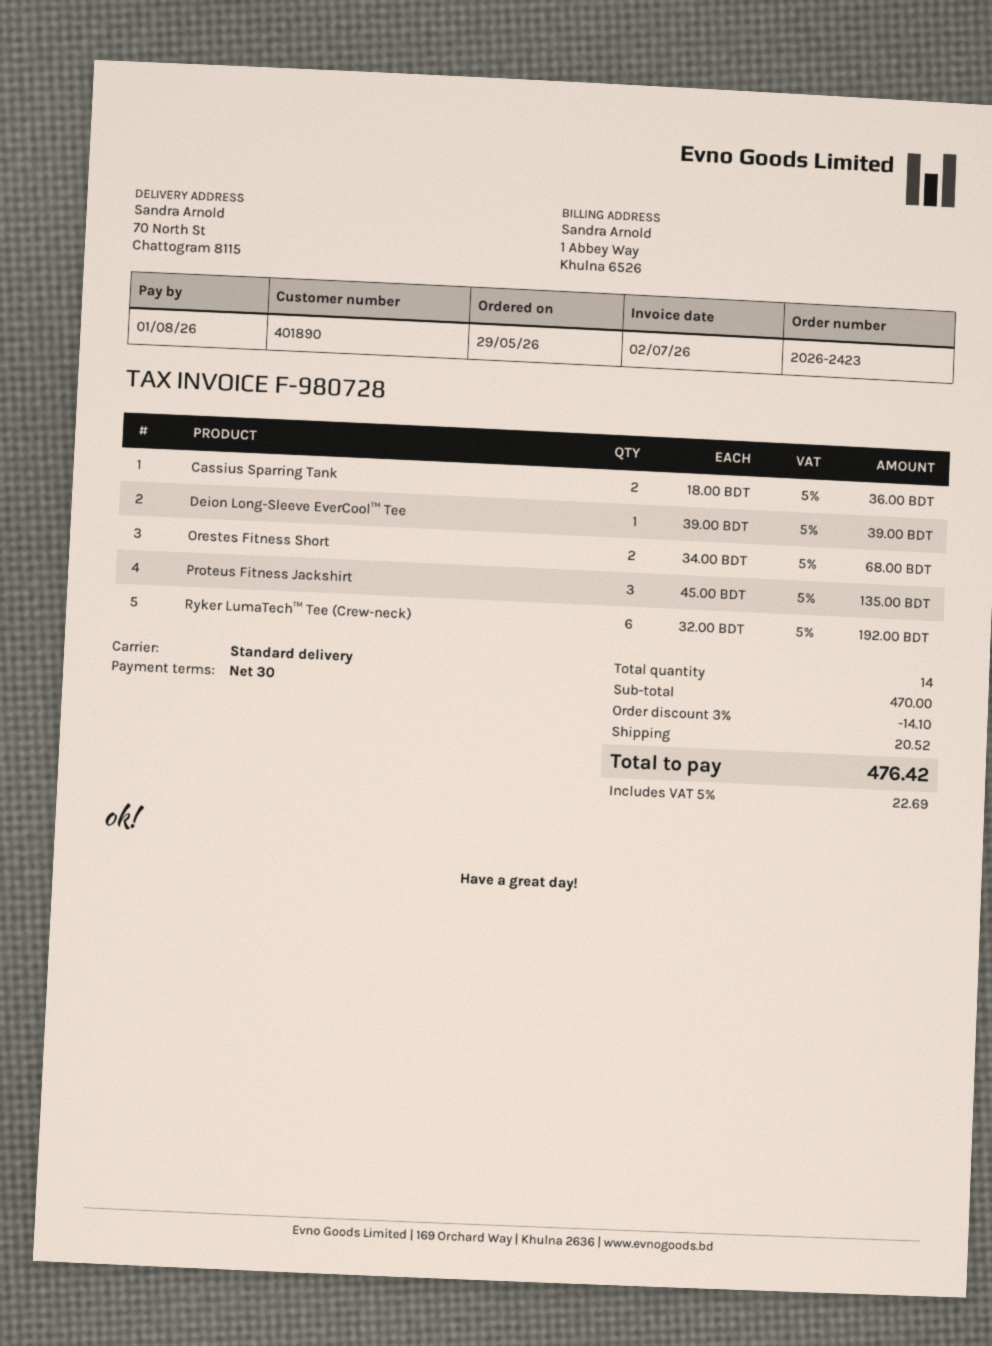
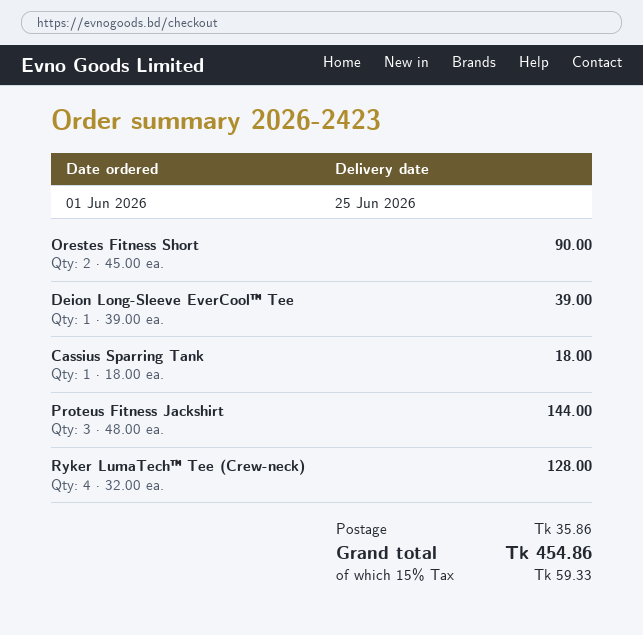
order date: 2026-05-29 -> 2026-06-01
Cassius Sparring Tank: 2 x 18.00 = 36.00 -> 1 x 18.00 = 18.00
Orestes Fitness Short: 2 x 34.00 = 68.00 -> 2 x 45.00 = 90.00
Proteus Fitness Jackshirt: 3 x 45.00 = 135.00 -> 3 x 48.00 = 144.00
Ryker LumaTech™ Tee (Crew-neck): 6 x 32.00 = 192.00 -> 4 x 32.00 = 128.00
discount: 3% = 14.10 -> none
shipping: 20.52 -> 35.86
tax: 5% = 22.69 -> 15% = 59.33
total: 476.42 -> 454.86

